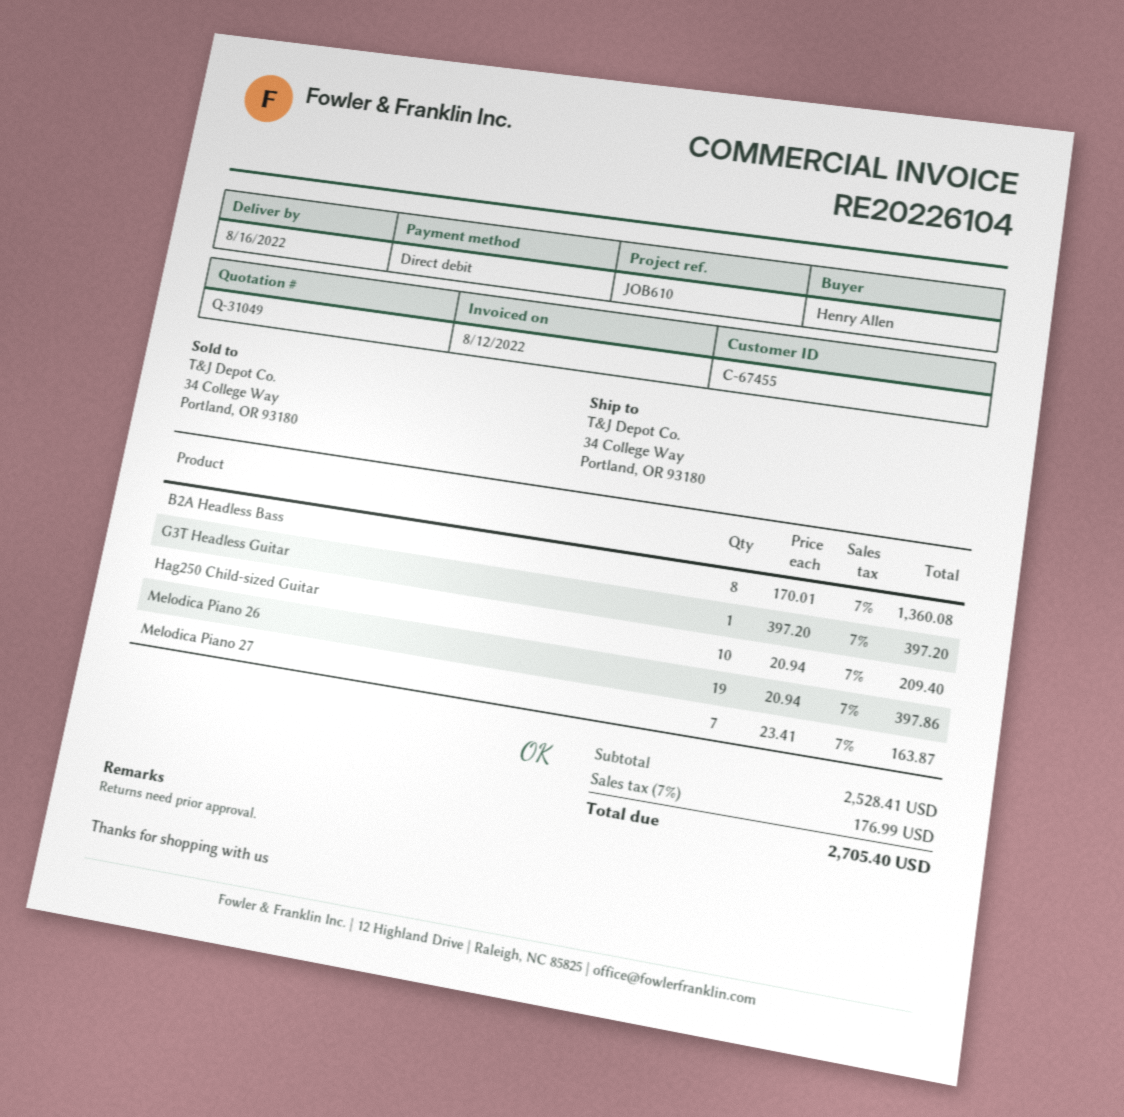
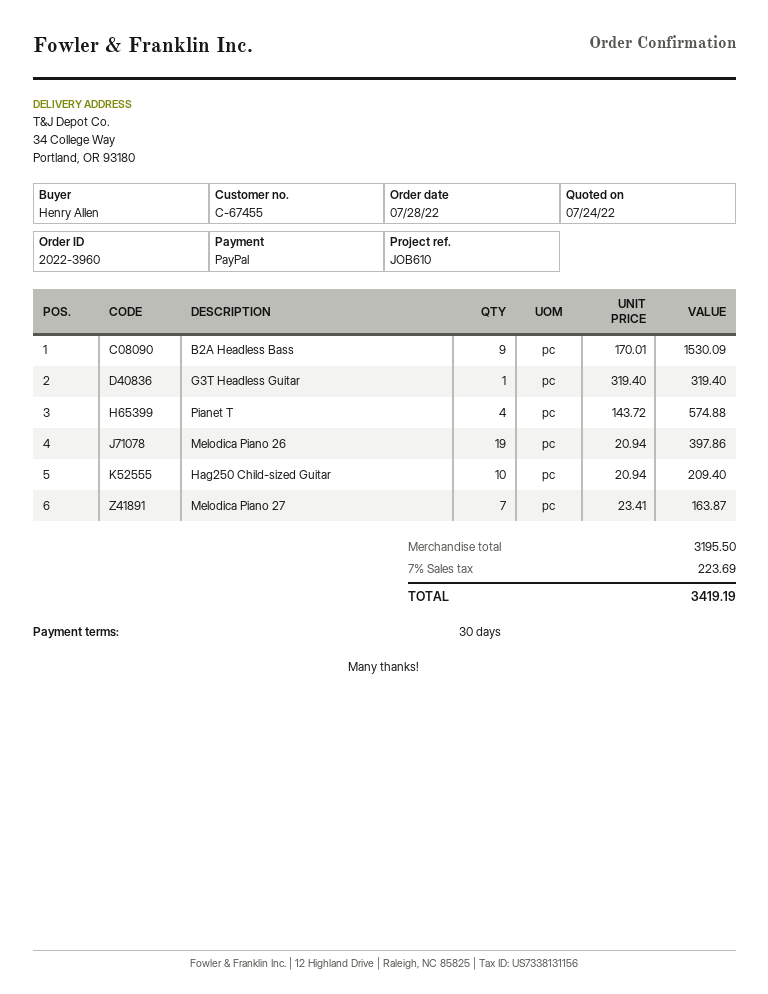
payment method: direct debit -> PayPal
B2A Headless Bass: 8 x 170.01 = 1360.08 -> 9 x 170.01 = 1530.09
G3T Headless Guitar: 1 x 397.20 = 397.20 -> 1 x 319.40 = 319.40
Pianet T: none -> 4 x 143.72 = 574.88
subtotal: 2528.41 -> 3195.50
tax: 7% = 176.99 -> 7% = 223.69
total: 2705.40 -> 3419.19

